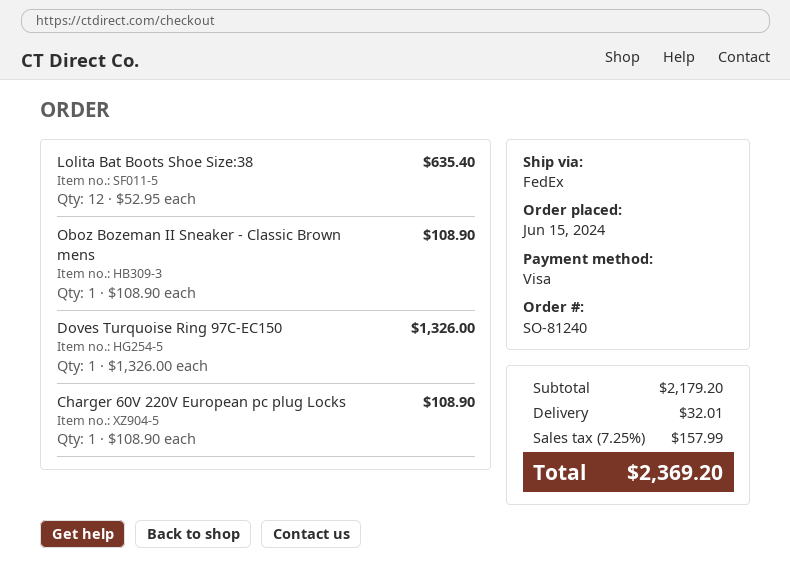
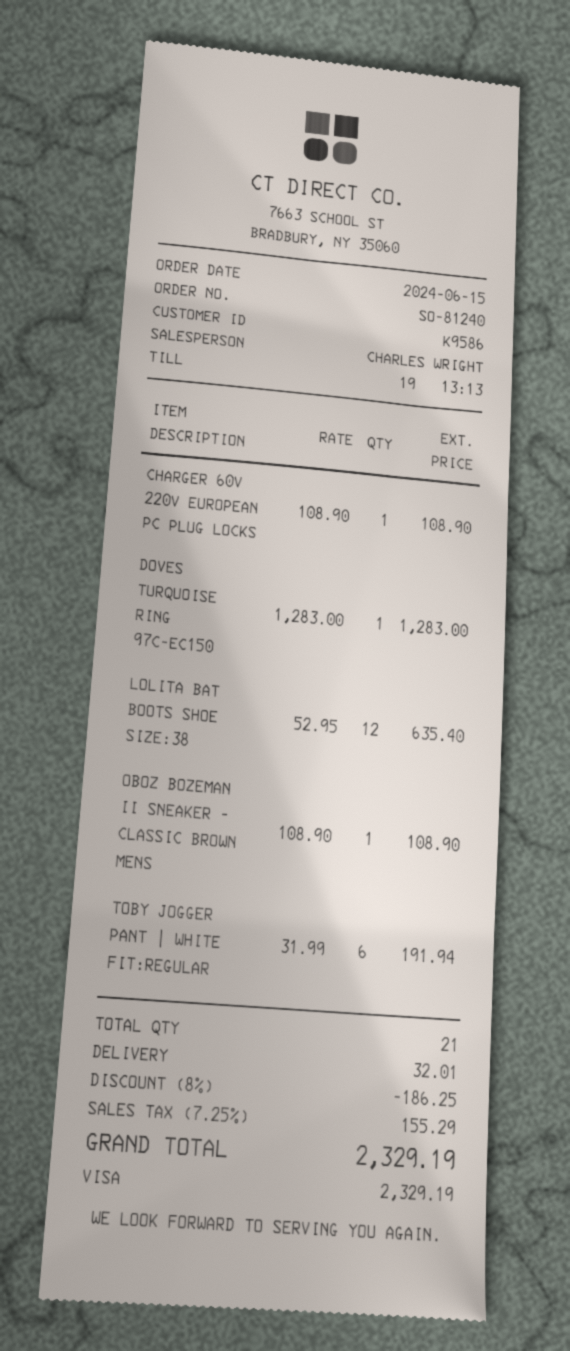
Doves Turquoise Ring 97C-EC150: 1 x 1326.00 = 1326.00 -> 1 x 1283.00 = 1283.00
TOBY JOGGER PANT | WHITE FIT:REGULAR: none -> 6 x 31.99 = 191.94
discount: none -> 8% = 186.25
tax: 7.25% = 157.99 -> 7.25% = 155.29
total: 2369.20 -> 2329.19

